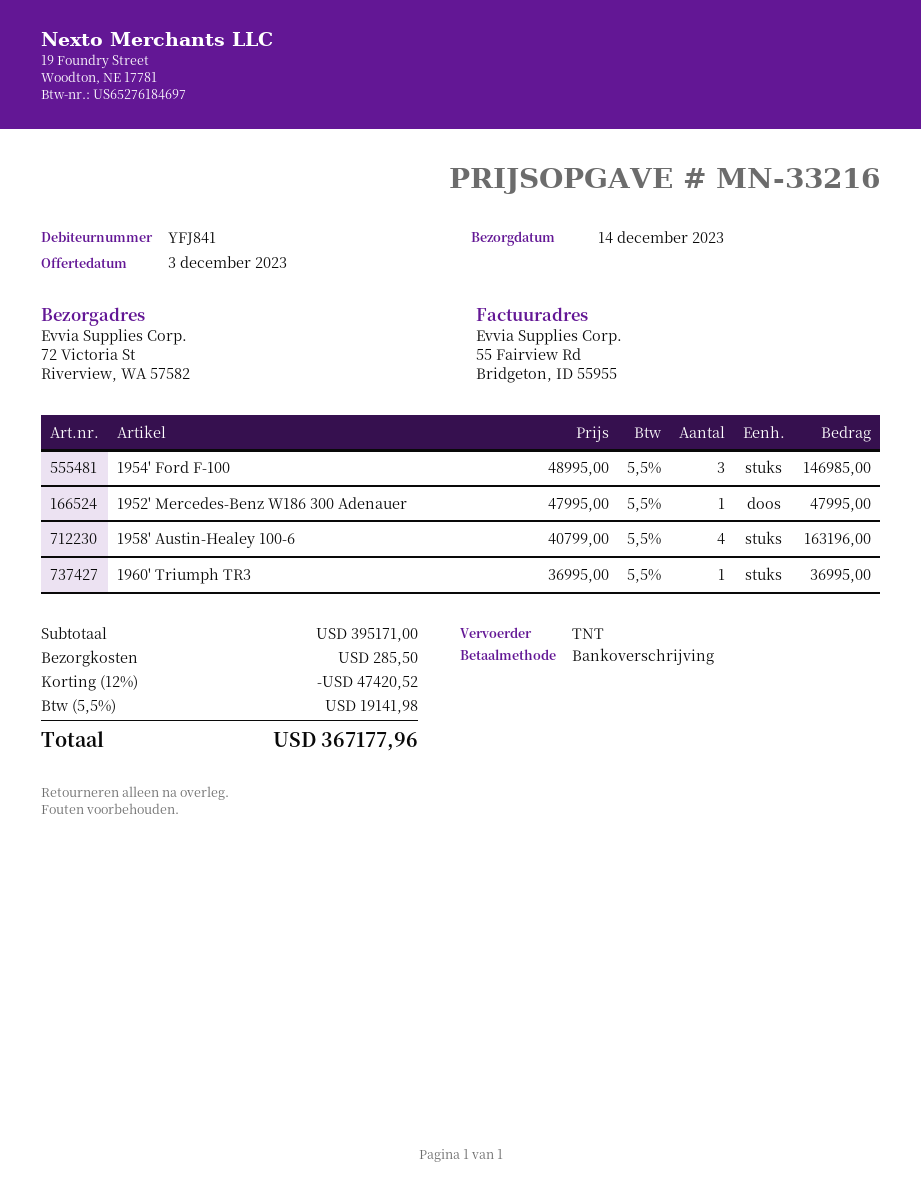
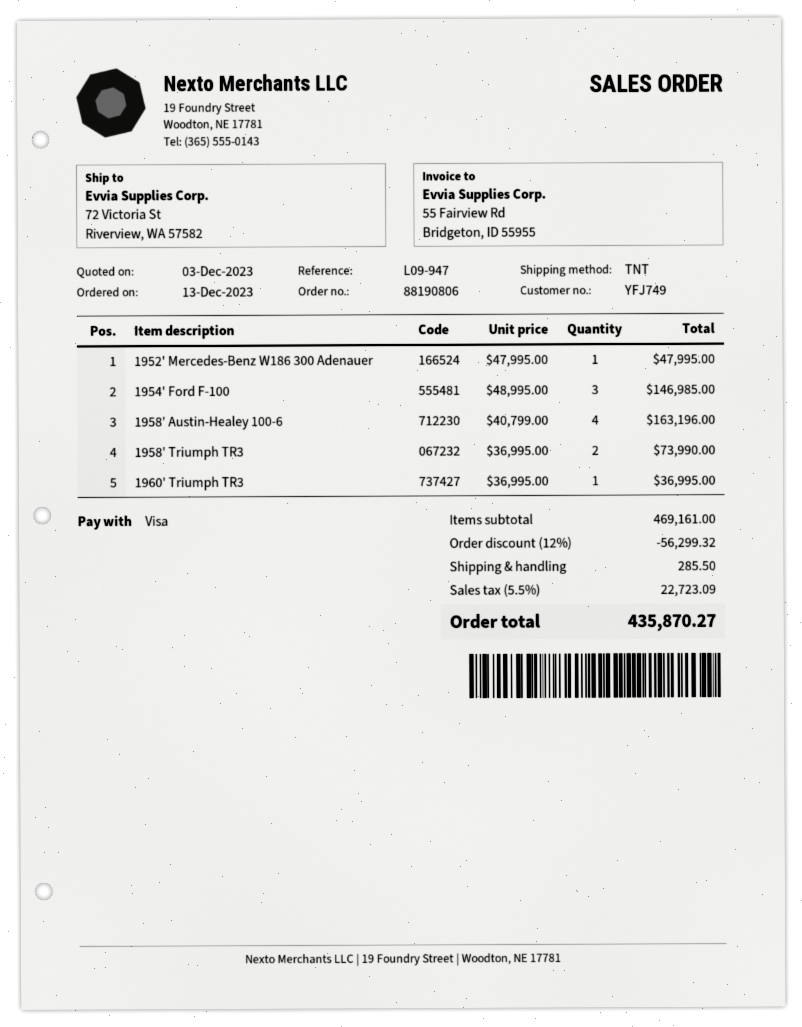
customer number: YFJ841 -> YFJ749
payment method: bank transfer -> Visa
1958' Triumph TR3: none -> 2 x 36995.00 = 73990.00
subtotal: 395171.00 -> 469161.00
discount: 12% = 47420.52 -> 12% = 56299.32
tax: 5.5% = 19141.98 -> 5.5% = 22723.09
total: 367177.96 -> 435870.27

